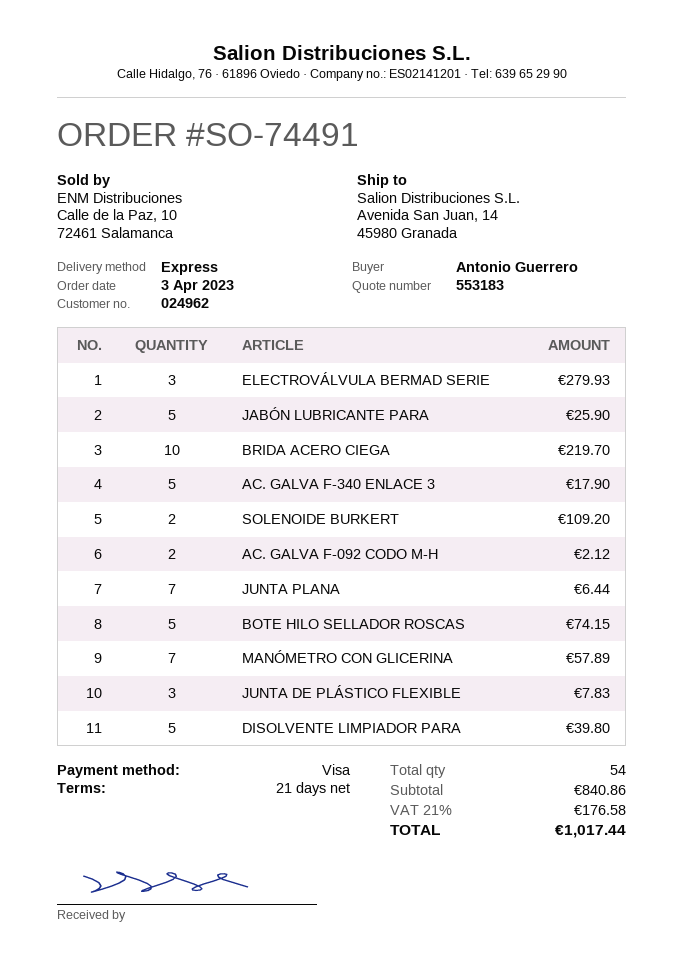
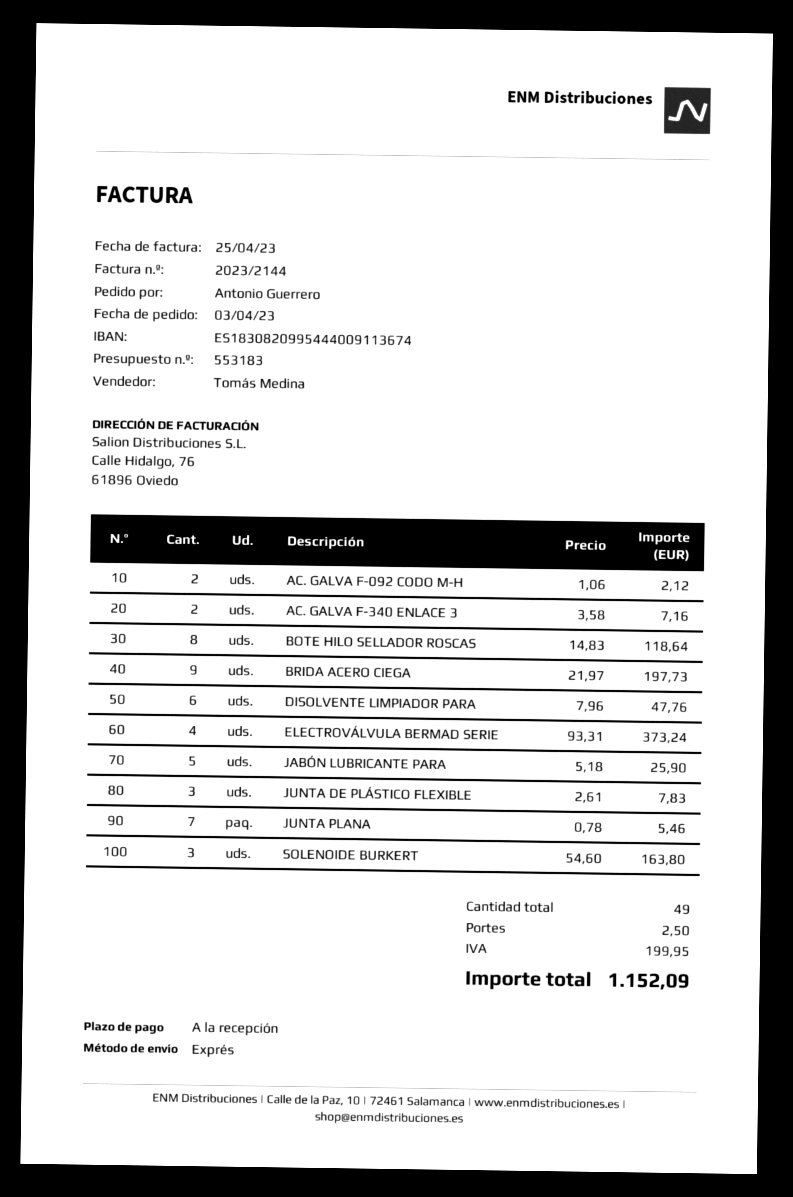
payment terms: 21 days -> on receipt
ELECTROVÁLVULA BERMAD SERIE: 3 for 279.93 -> 4 for 373.24
BRIDA ACERO CIEGA: 10 for 219.70 -> 9 for 197.73
AC. GALVA F-340 ENLACE 3: 5 for 17.90 -> 2 for 7.16
SOLENOIDE BURKERT: 2 for 109.20 -> 3 for 163.80
JUNTA PLANA: 7 for 6.44 -> 7 for 5.46
BOTE HILO SELLADOR ROSCAS: 5 for 74.15 -> 8 for 118.64
MANÓMETRO CON GLICERINA: 7 for 57.89 -> none
DISOLVENTE LIMPIADOR PARA: 5 for 39.80 -> 6 for 47.76
total quantity: 54 -> 49
shipping: none -> 2.50
tax: 176.58 -> 199.95
total: 1017.44 -> 1152.09

